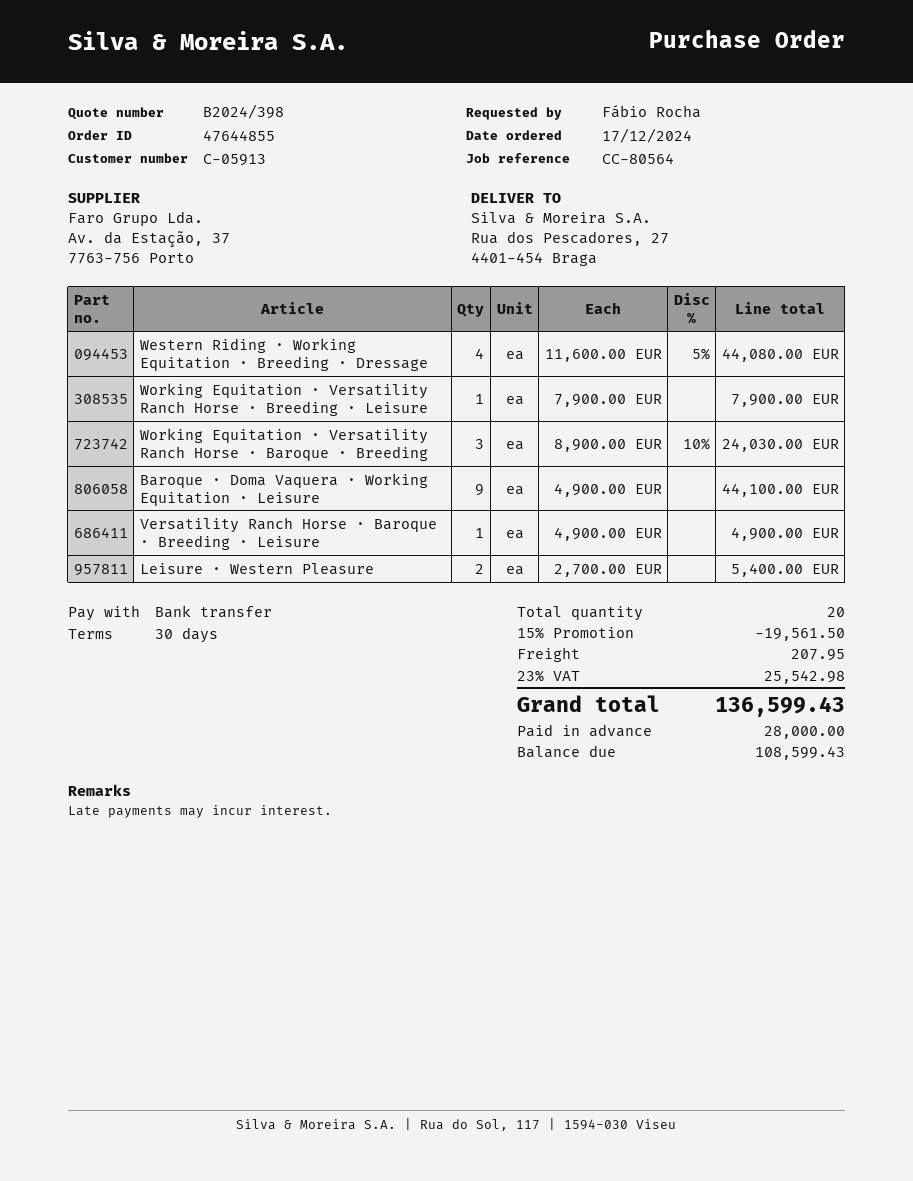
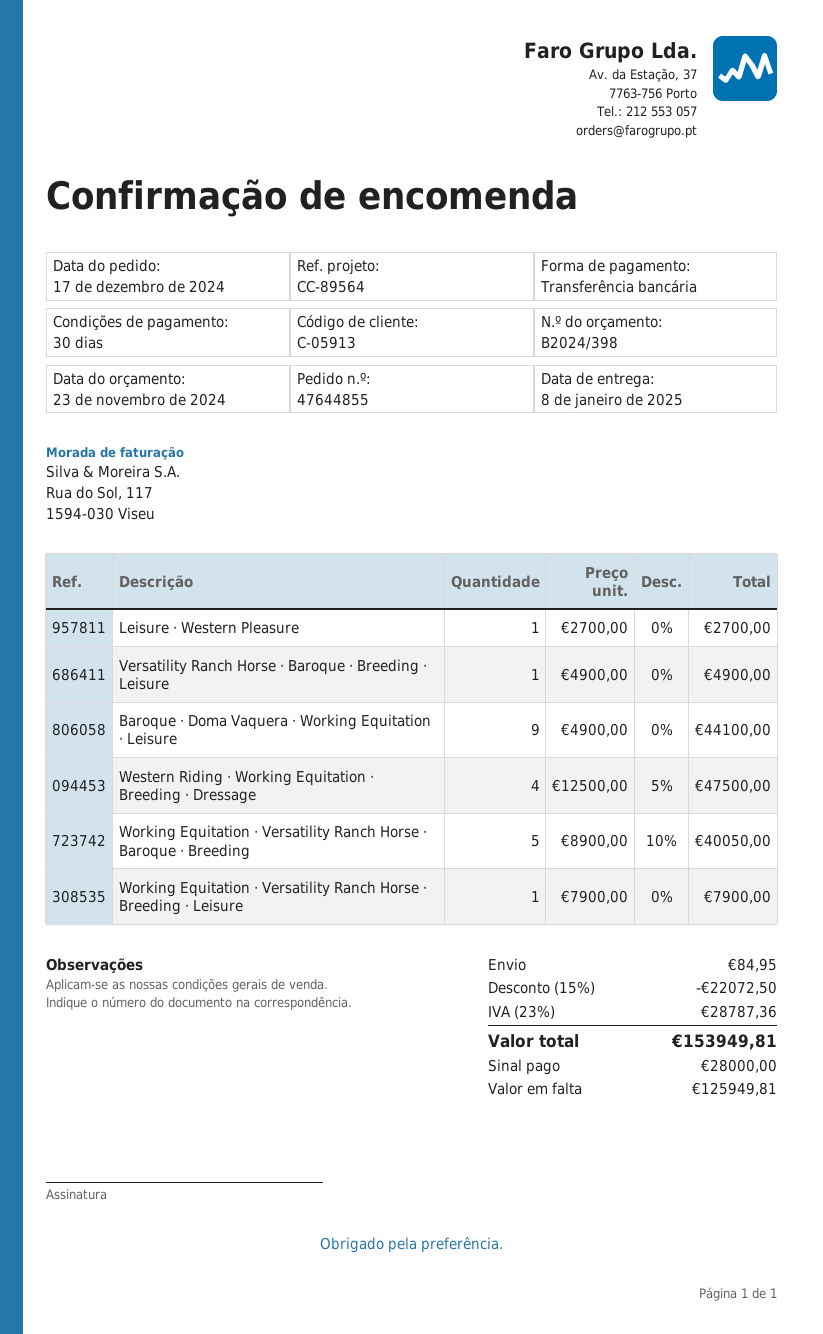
reference: CC-80564 -> CC-89564
Western Riding · Working Equitation · Breeding · Dressage: 4 x 11600.00 - 5% = 44080.00 -> 4 x 12500.00 - 5% = 47500.00
Working Equitation · Versatility Ranch Horse · Baroque · Breeding: 3 x 8900.00 - 10% = 24030.00 -> 5 x 8900.00 - 10% = 40050.00
Leisure · Western Pleasure: 2 x 2700.00 = 5400.00 -> 1 x 2700.00 = 2700.00
discount: 15% = 19561.50 -> 15% = 22072.50
shipping: 207.95 -> 84.95
tax: 23% = 25542.98 -> 23% = 28787.36
total: 136599.43 -> 153949.81
balance: 108599.43 -> 125949.81

